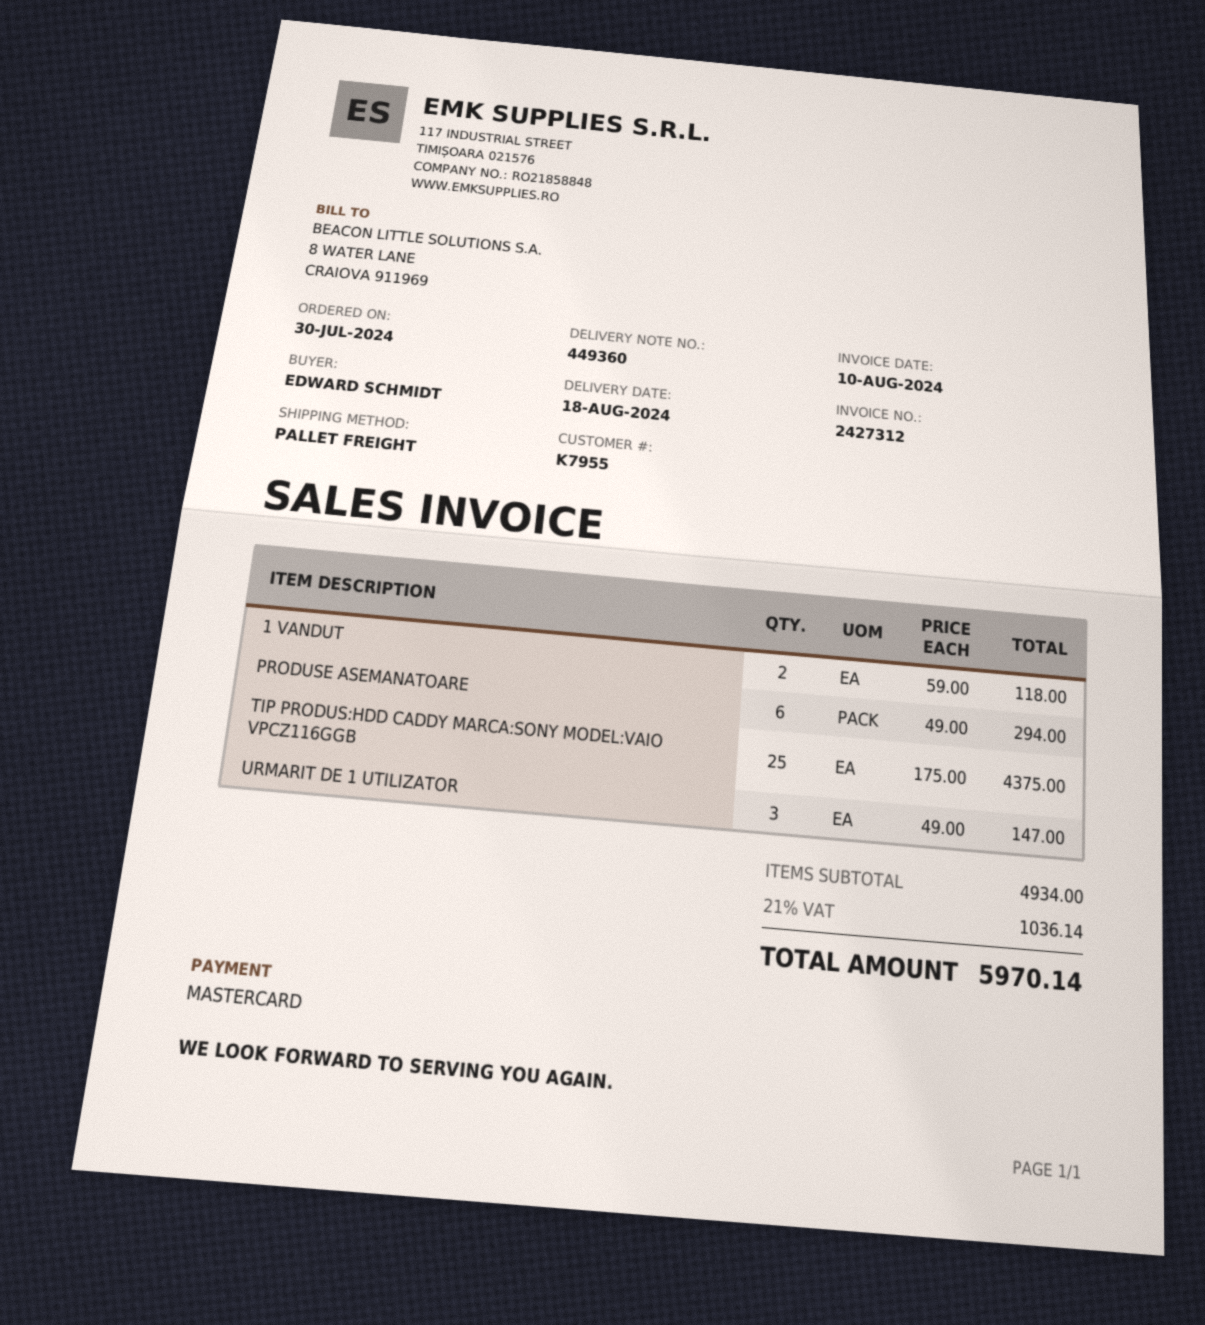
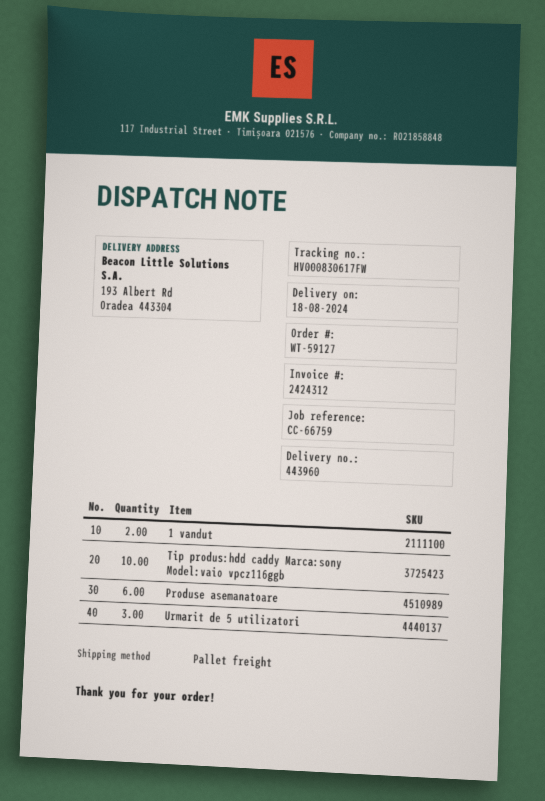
delivery note number: 449360 -> 443960
invoice number: 2427312 -> 2424312
TIP PRODUS:HDD CADDY MARCA:SONY MODEL:VAIO VPCZ116GGB: 25 -> 10
URMARIT DE 1 UTILIZATOR: 3 -> none
Urmarit de 5 utilizatori: none -> 3

